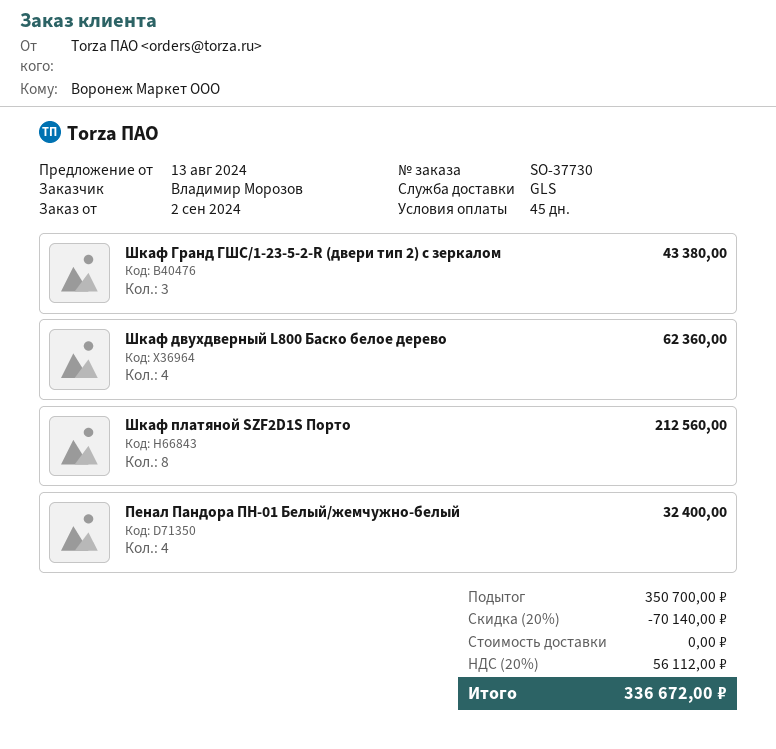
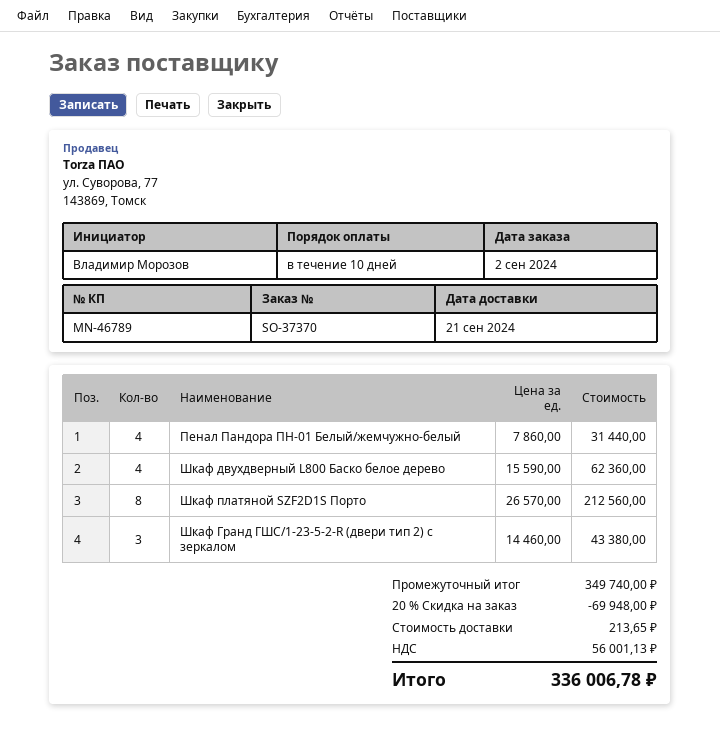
order number: SO-37730 -> SO-37370
payment terms: 45 days -> 10 days
Пенал Пандора ПН-01 Белый/жемчужно-белый: 4 for 32400.00 -> 4 for 31440.00
subtotal: 350700.00 -> 349740.00
discount: 20% = 70140.00 -> 20% = 69948.00
shipping: 0.00 -> 213.65
tax: 56112.00 -> 56001.13
total: 336672.00 -> 336006.78

